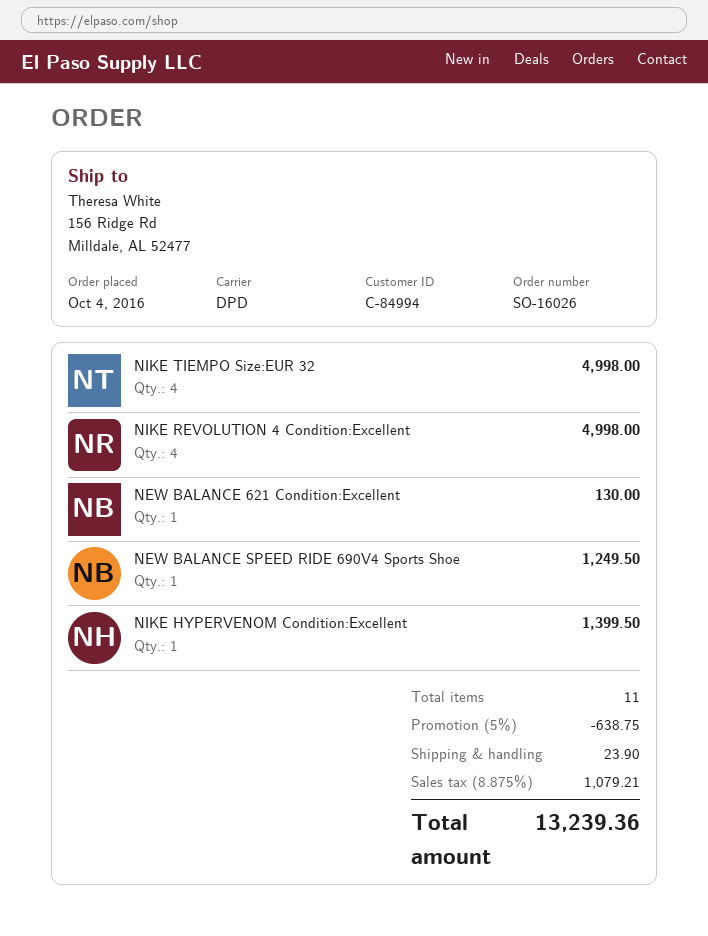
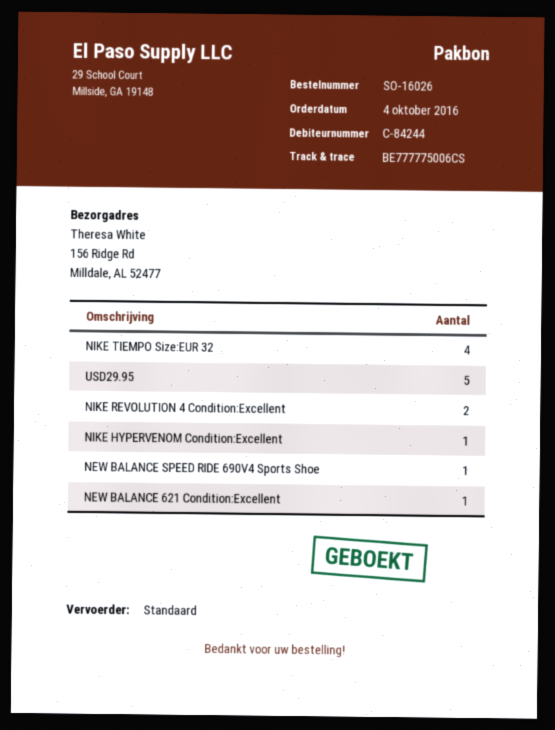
customer number: C-84994 -> C-84244
shipping method: DPD -> standard
NIKE REVOLUTION 4 Condition:Excellent: 4 -> 2
USD29.95: none -> 5

